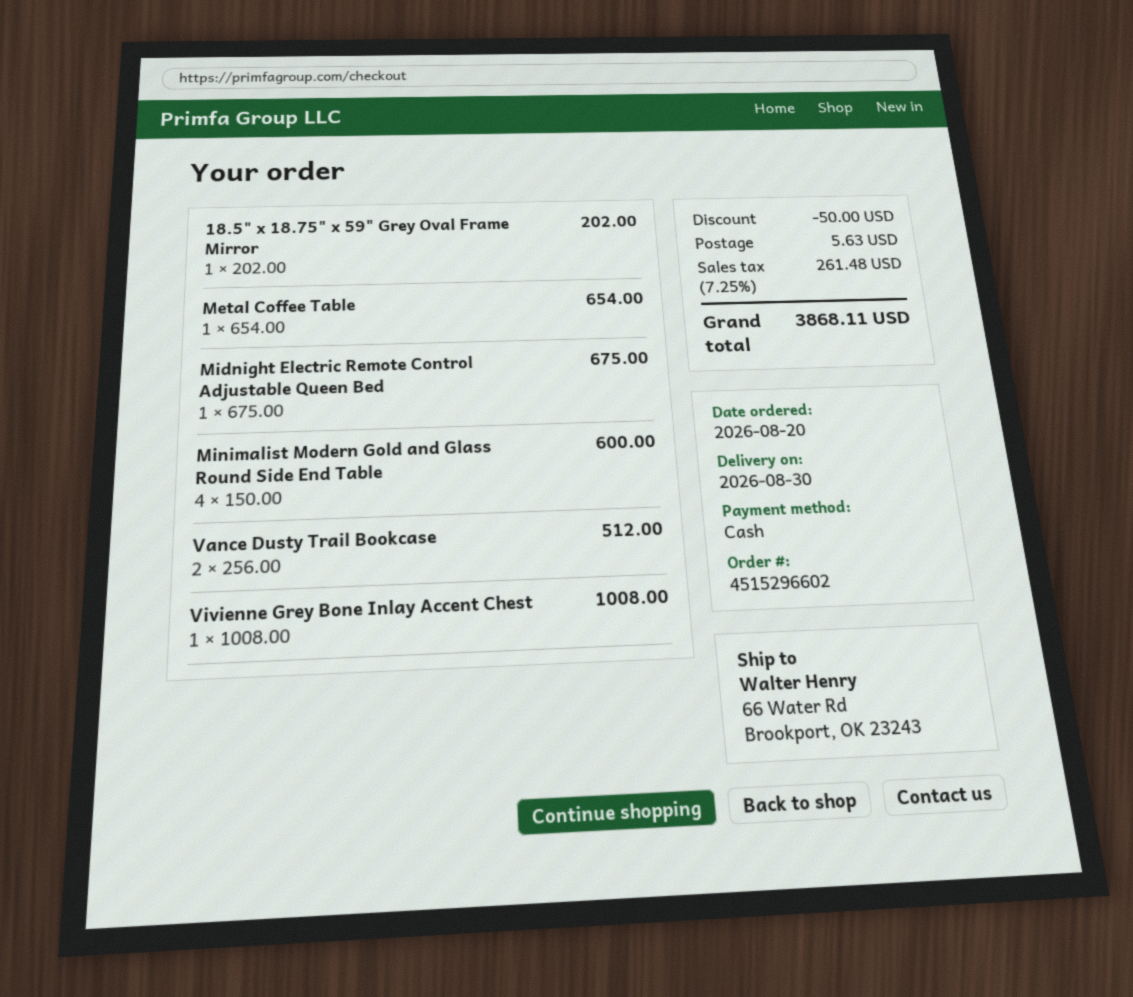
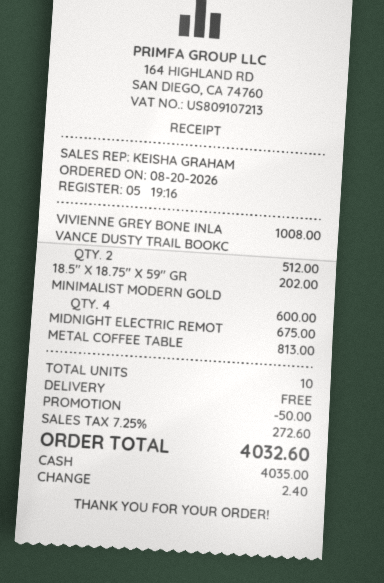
Metal Coffee Table: 1 for 654.00 -> 1 for 813.00
shipping: 5.63 -> 0.00
tax: 7.25% = 261.48 -> 7.25% = 272.60
total: 3868.11 -> 4032.60

